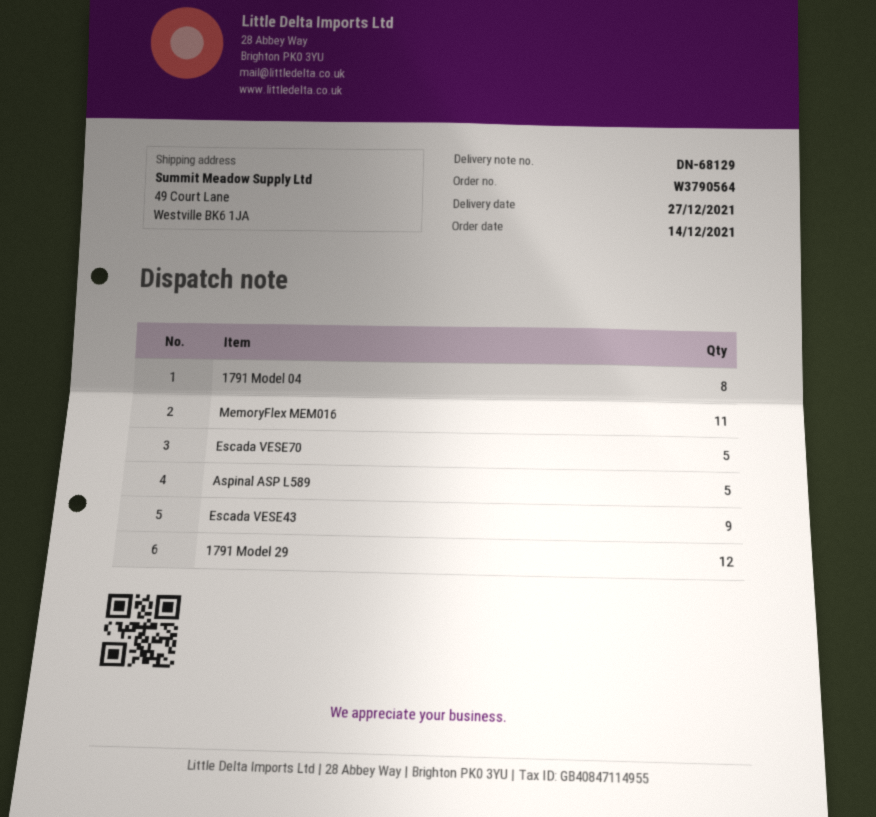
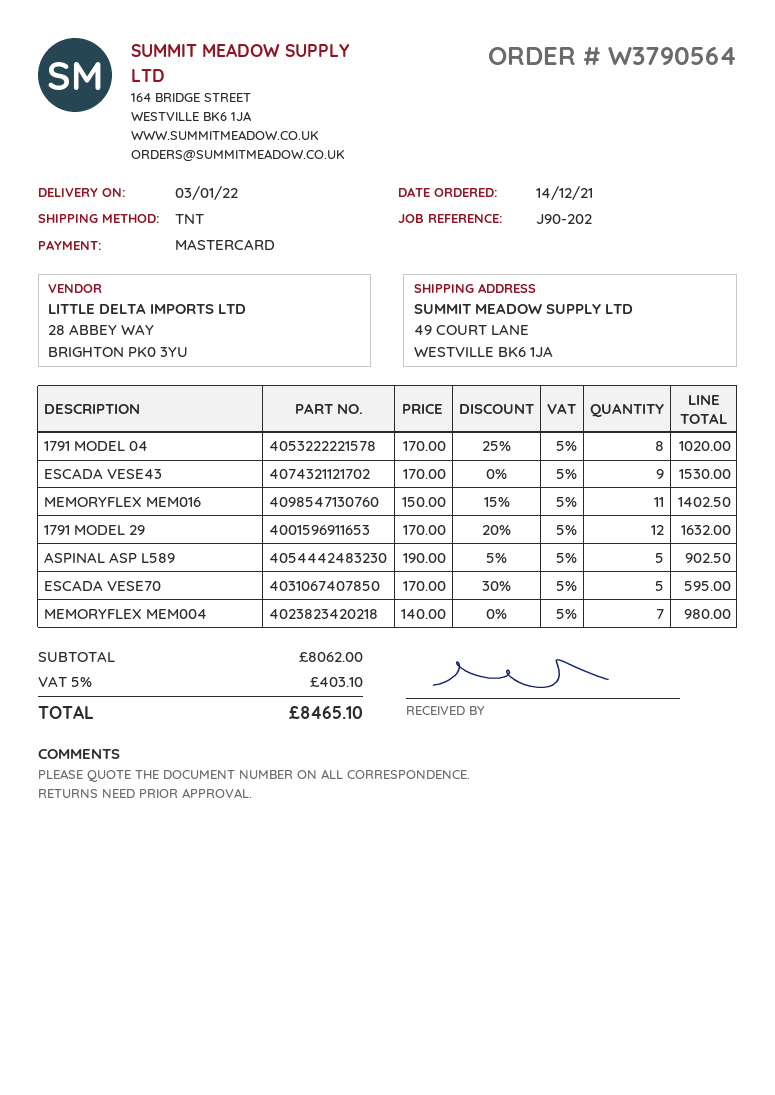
delivery date: 2021-12-27 -> 2022-01-03
MEMORYFLEX MEM004: none -> 7

